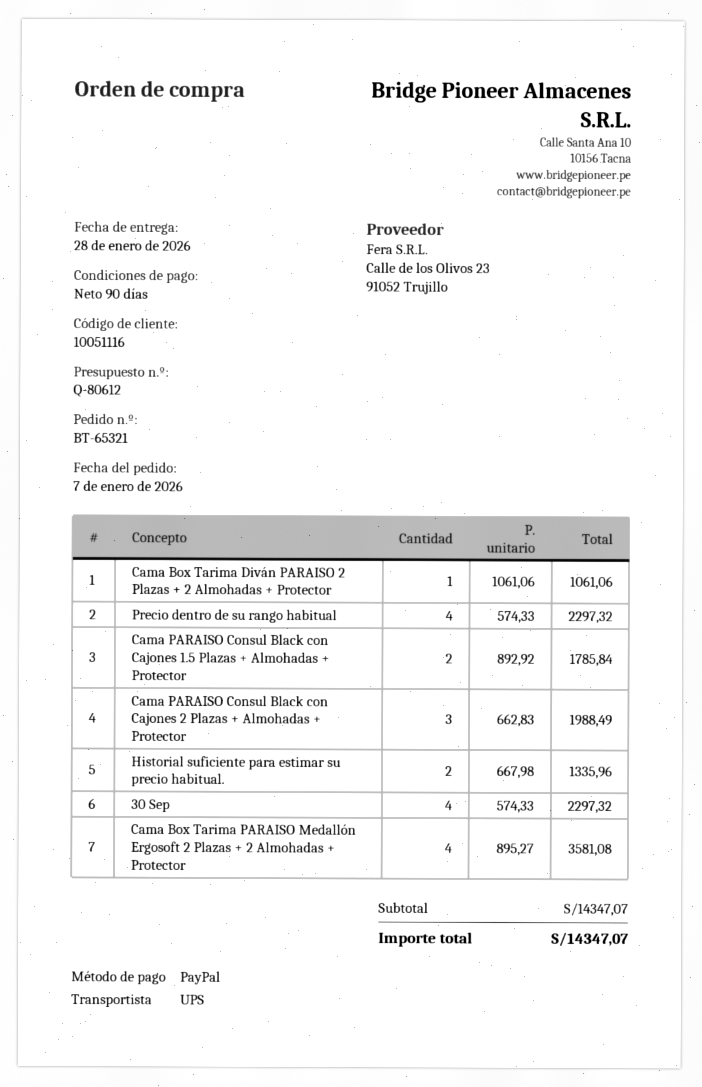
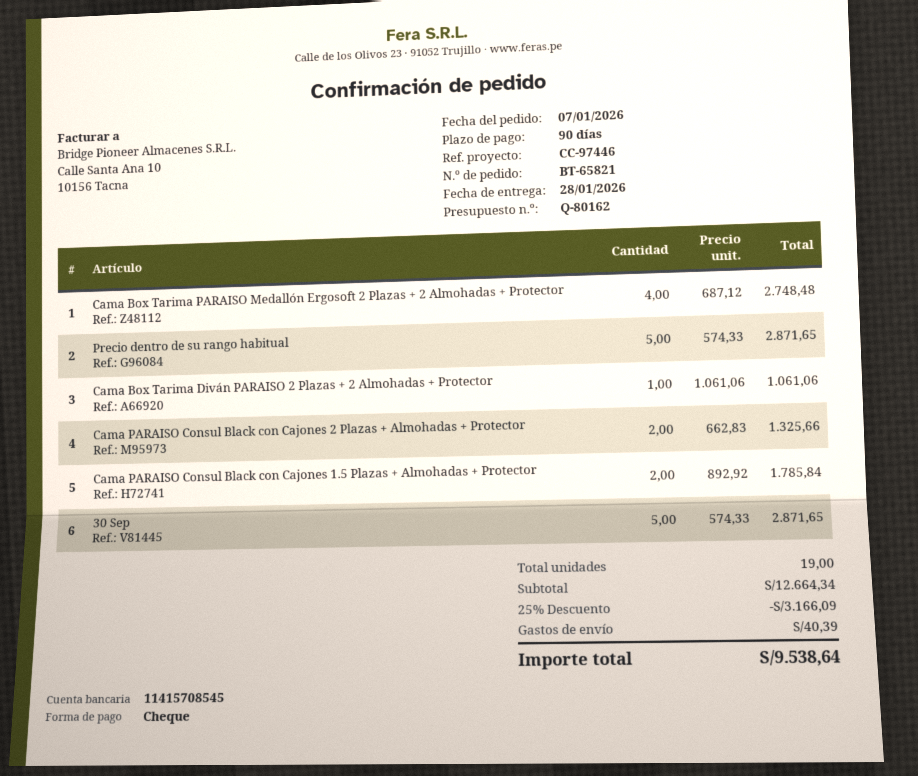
quote number: Q-80612 -> Q-80162
order number: BT-65321 -> BT-65821
payment method: PayPal -> cheque
Precio dentro de su rango habitual: 4 x 574.33 = 2297.32 -> 5 x 574.33 = 2871.65
Cama PARAISO Consul Black con Cajones 2 Plazas + Almohadas + Protector: 3 x 662.83 = 1988.49 -> 2 x 662.83 = 1325.66
Historial suficiente para estimar su precio habitual.: 2 x 667.98 = 1335.96 -> none
30 Sep: 4 x 574.33 = 2297.32 -> 5 x 574.33 = 2871.65
Cama Box Tarima PARAISO Medallón Ergosoft 2 Plazas + 2 Almohadas + Protector: 4 x 895.27 = 3581.08 -> 4 x 687.12 = 2748.48
subtotal: 14347.07 -> 12664.34
discount: none -> 25% = 3166.09
shipping: none -> 40.39
total: 14347.07 -> 9538.64

